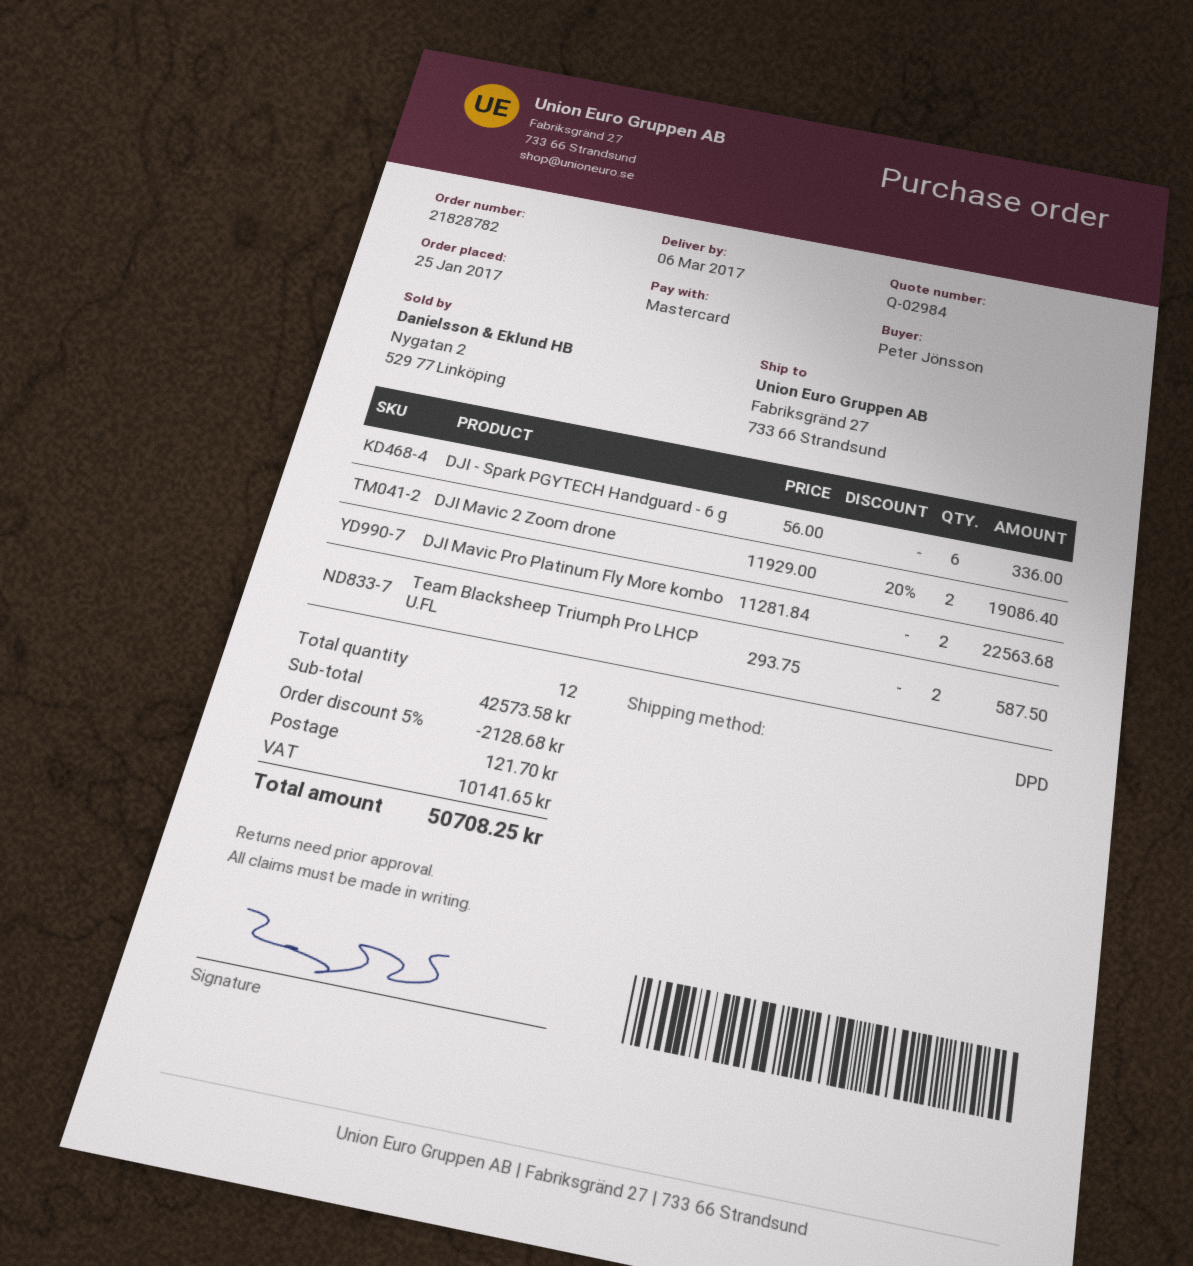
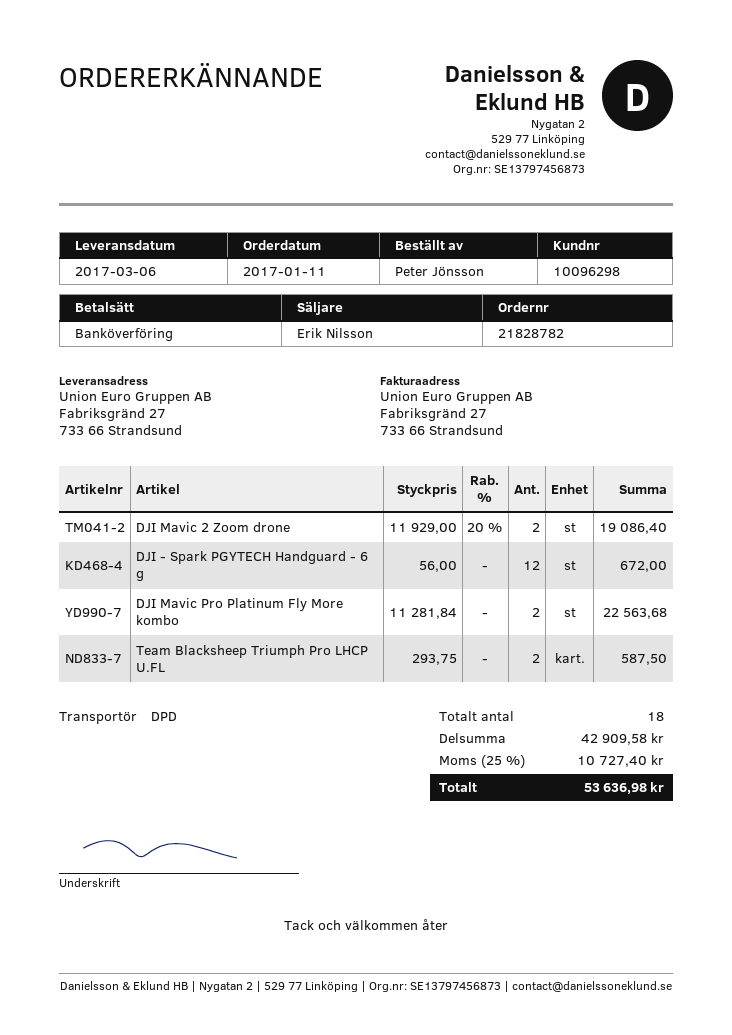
order date: 2017-01-25 -> 2017-01-11
payment method: Mastercard -> bank transfer
DJI - Spark PGYTECH Handguard - 6 g: 6 x 56.00 = 336.00 -> 12 x 56.00 = 672.00
total quantity: 12 -> 18
subtotal: 42573.58 -> 42909.58
discount: 5% = 2128.68 -> none
shipping: 121.70 -> none
tax: 10141.65 -> 10727.40
total: 50708.25 -> 53636.98

